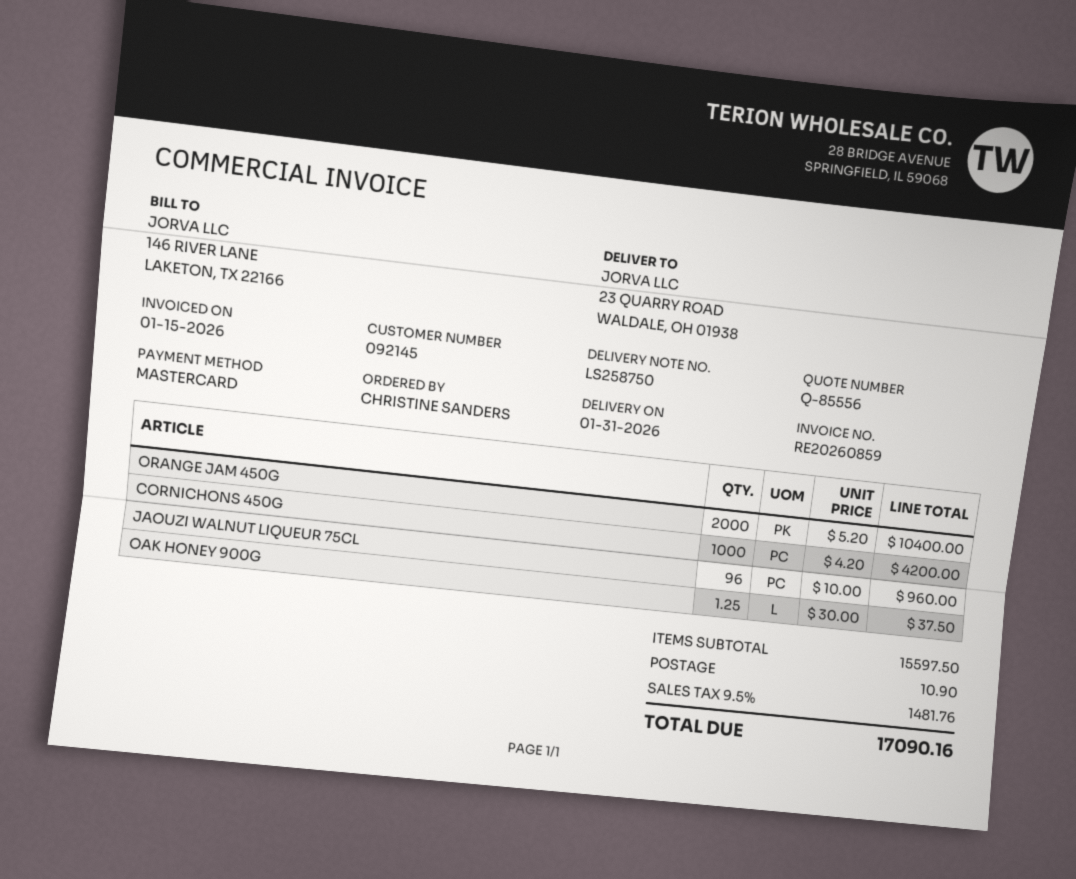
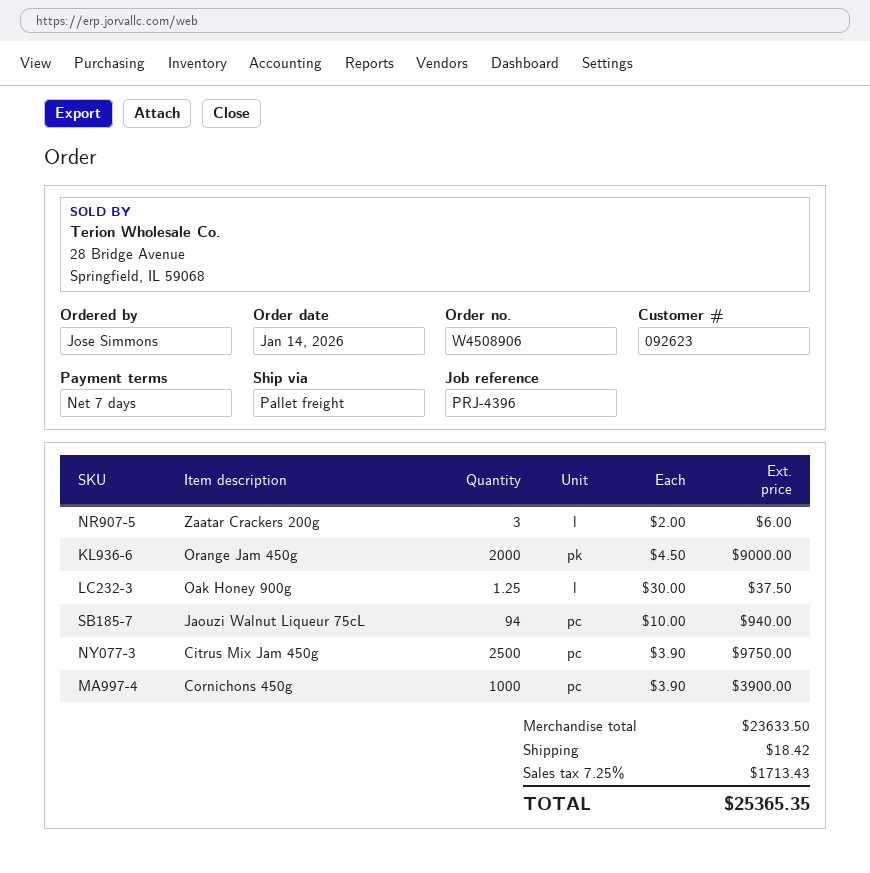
customer number: 092145 -> 092623
ordered by: CHRISTINE SANDERS -> Jose Simmons
ORANGE JAM 450G: 2000 x 5.20 = 10400.00 -> 2000 x 4.50 = 9000.00
CORNICHONS 450G: 1000 x 4.20 = 4200.00 -> 1000 x 3.90 = 3900.00
JAOUZI WALNUT LIQUEUR 75CL: 96 x 10.00 = 960.00 -> 94 x 10.00 = 940.00
Zaatar Crackers 200g: none -> 3 x 2.00 = 6.00
Citrus Mix Jam 450g: none -> 2500 x 3.90 = 9750.00
subtotal: 15597.50 -> 23633.50
shipping: 10.90 -> 18.42
tax: 9.5% = 1481.76 -> 7.25% = 1713.43
total: 17090.16 -> 25365.35

